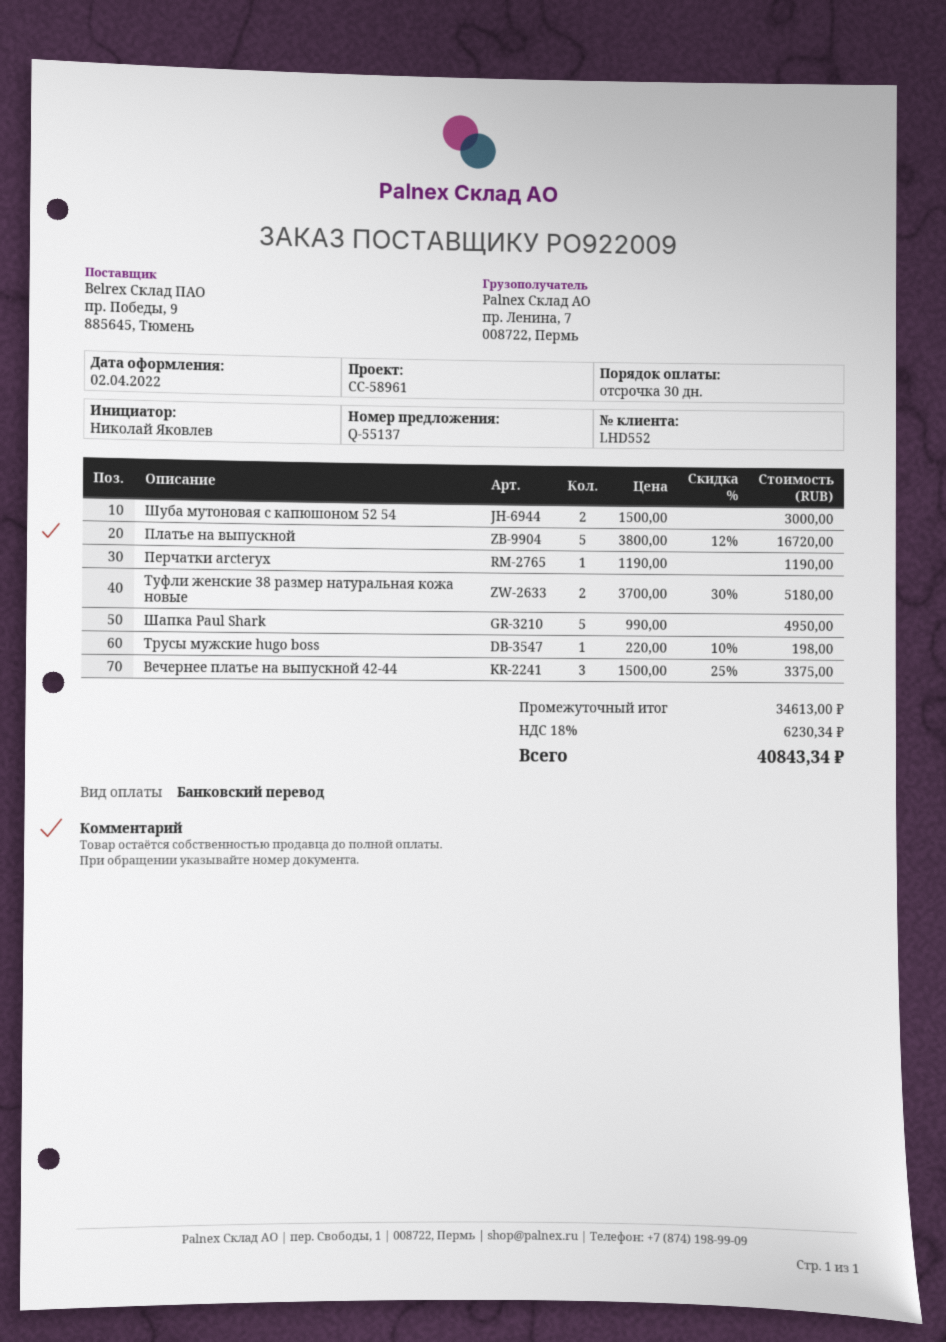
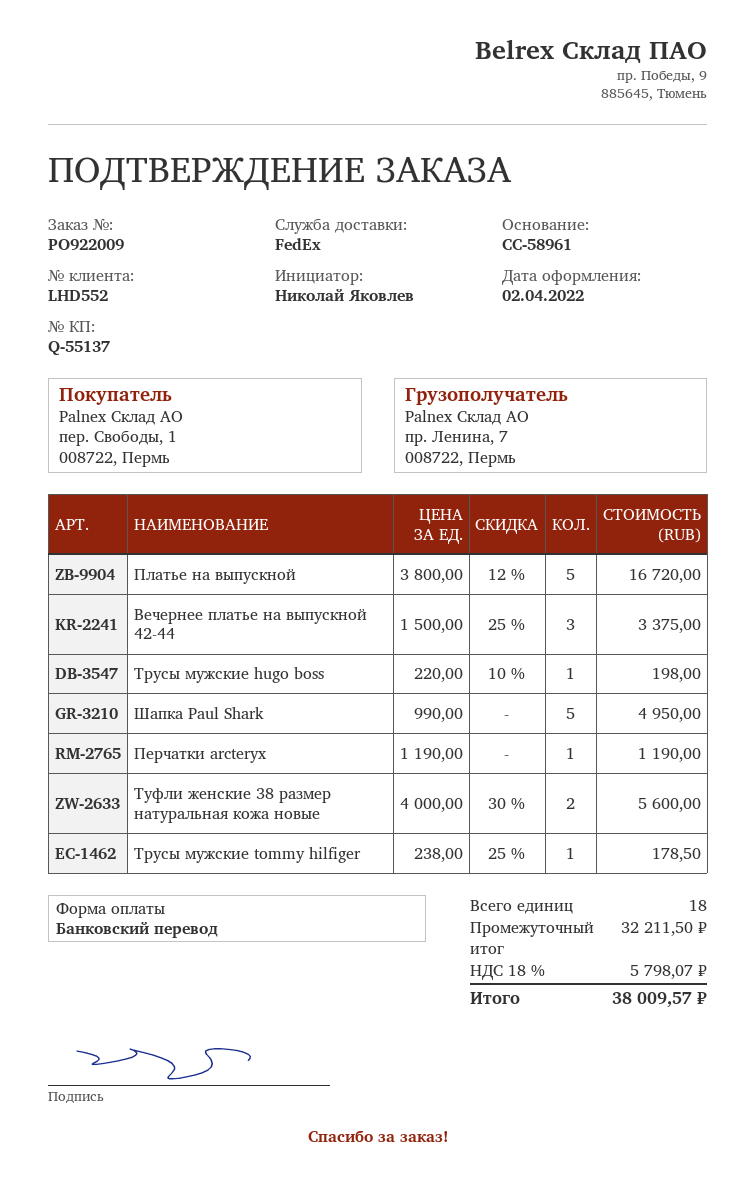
Шуба мутоновая с капюшоном 52 54: 2 x 1500.00 = 3000.00 -> none
Туфли женские 38 размер натуральная кожа новые: 2 x 3700.00 - 30% = 5180.00 -> 2 x 4000.00 - 30% = 5600.00
Трусы мужские tommy hilfiger: none -> 1 x 238.00 - 25% = 178.50
subtotal: 34613.00 -> 32211.50
tax: 18% = 6230.34 -> 18% = 5798.07
total: 40843.34 -> 38009.57

